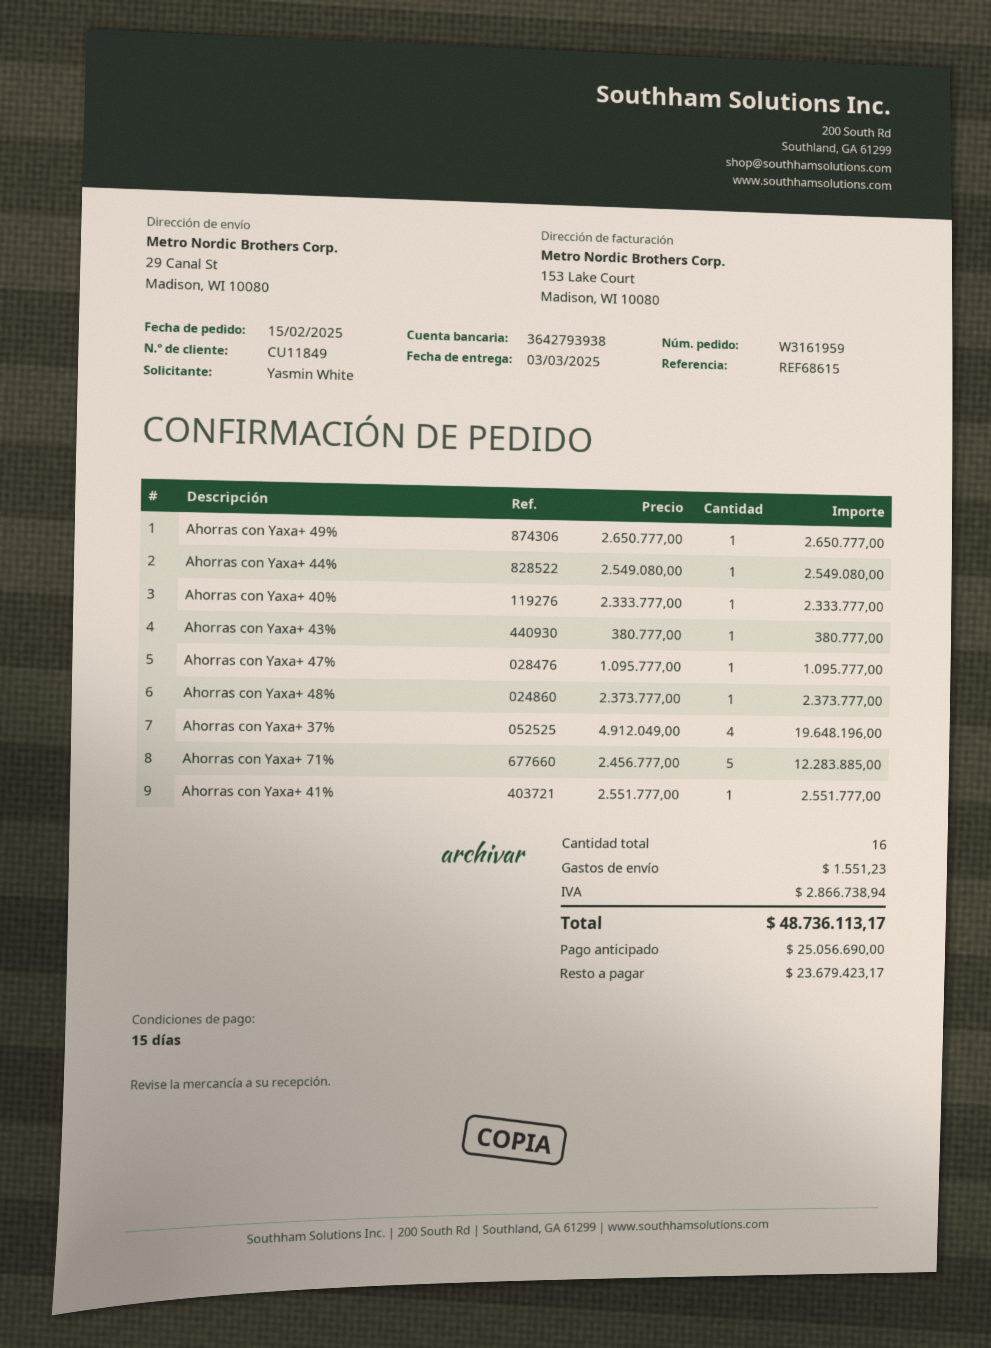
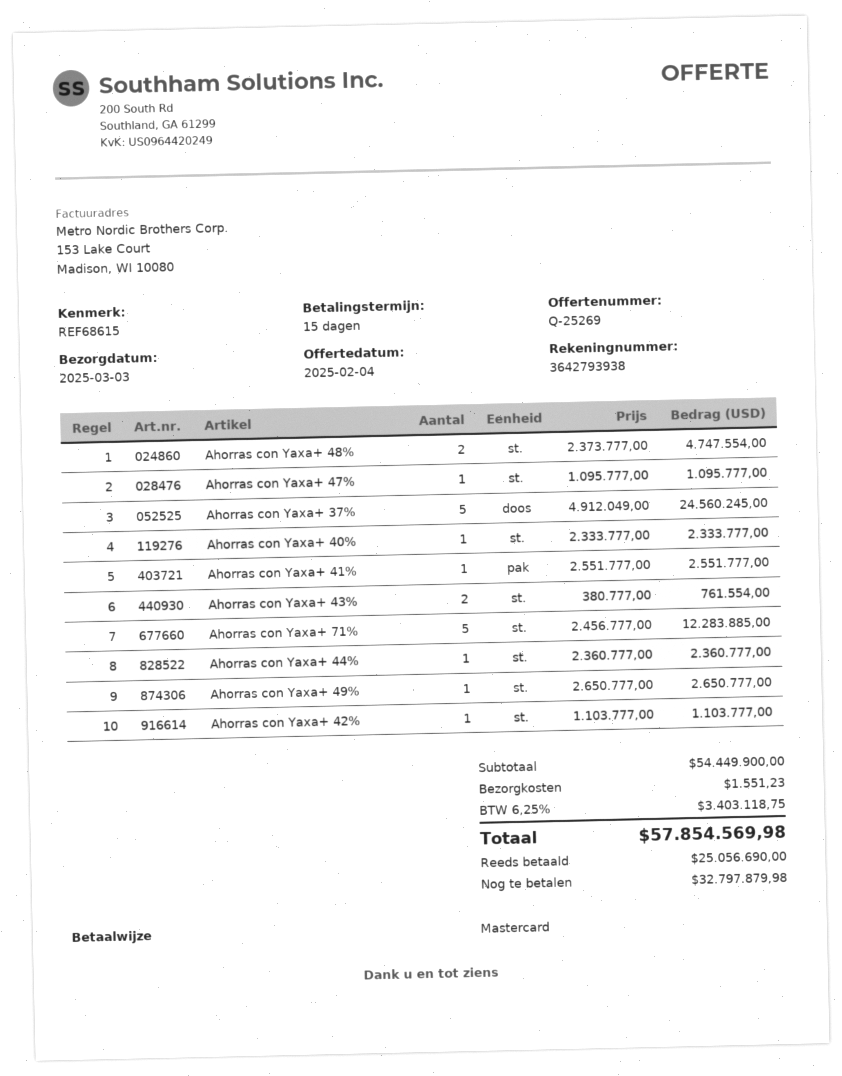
Ahorras con Yaxa+ 44%: 1 x 2549080.00 = 2549080.00 -> 1 x 2360777.00 = 2360777.00
Ahorras con Yaxa+ 43%: 1 x 380777.00 = 380777.00 -> 2 x 380777.00 = 761554.00
Ahorras con Yaxa+ 48%: 1 x 2373777.00 = 2373777.00 -> 2 x 2373777.00 = 4747554.00
Ahorras con Yaxa+ 37%: 4 x 4912049.00 = 19648196.00 -> 5 x 4912049.00 = 24560245.00
Ahorras con Yaxa+ 42%: none -> 1 x 1103777.00 = 1103777.00
tax: 2866738.94 -> 3403118.75
total: 48736113.17 -> 57854569.98
balance: 23679423.17 -> 32797879.98

